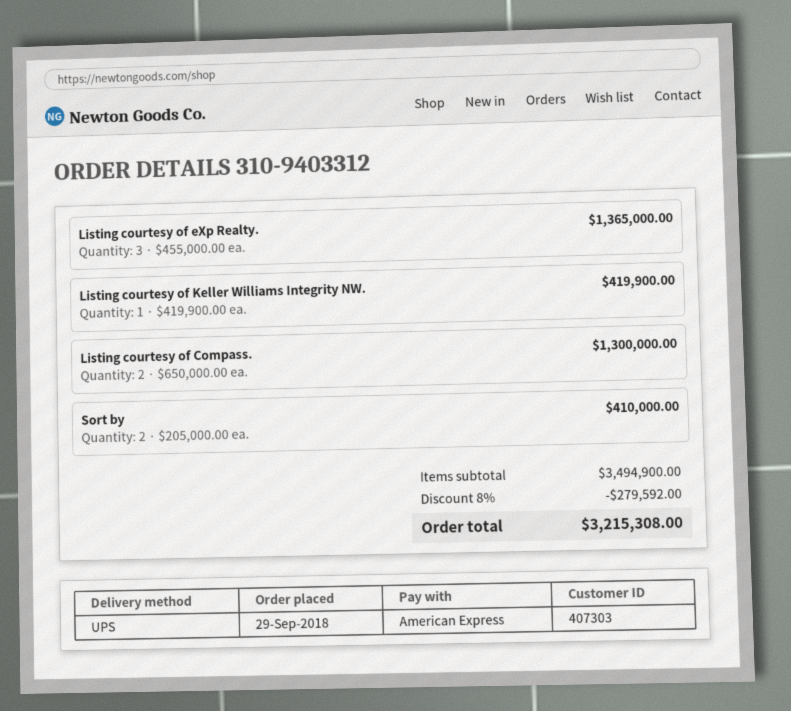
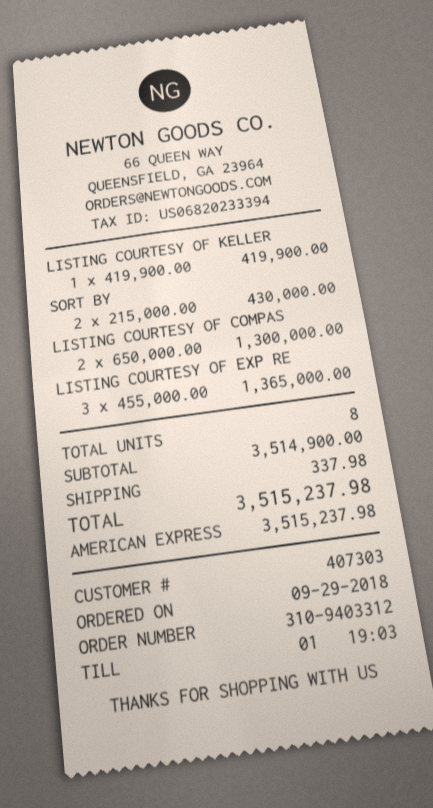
Sort by: 2 x 205000.00 = 410000.00 -> 2 x 215000.00 = 430000.00
subtotal: 3494900.00 -> 3514900.00
discount: 8% = 279592.00 -> none
shipping: none -> 337.98
total: 3215308.00 -> 3515237.98

